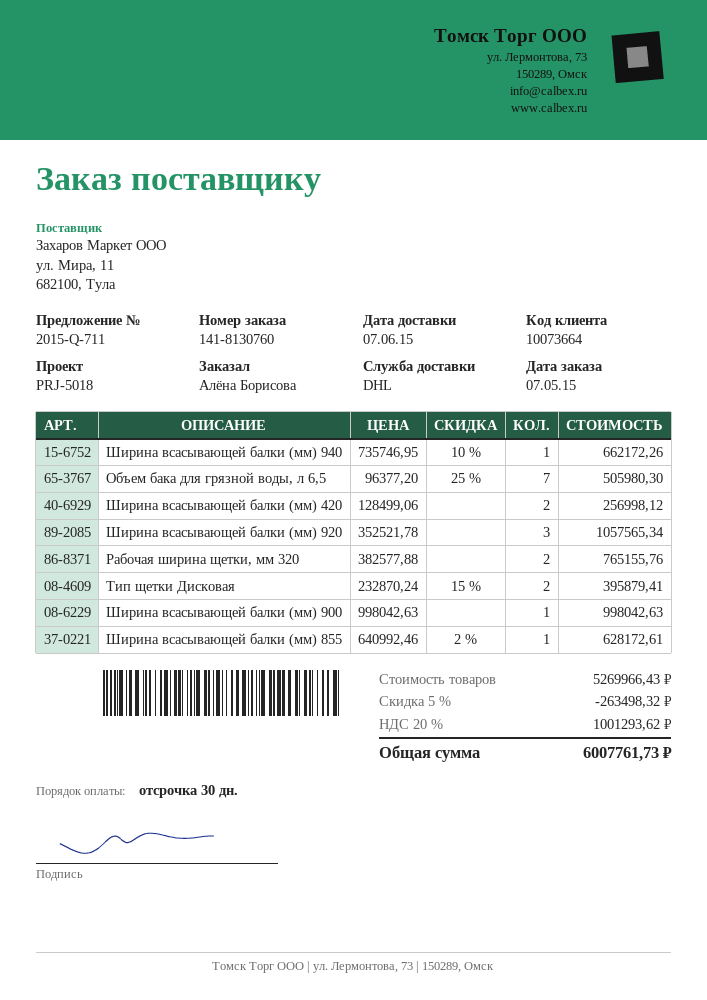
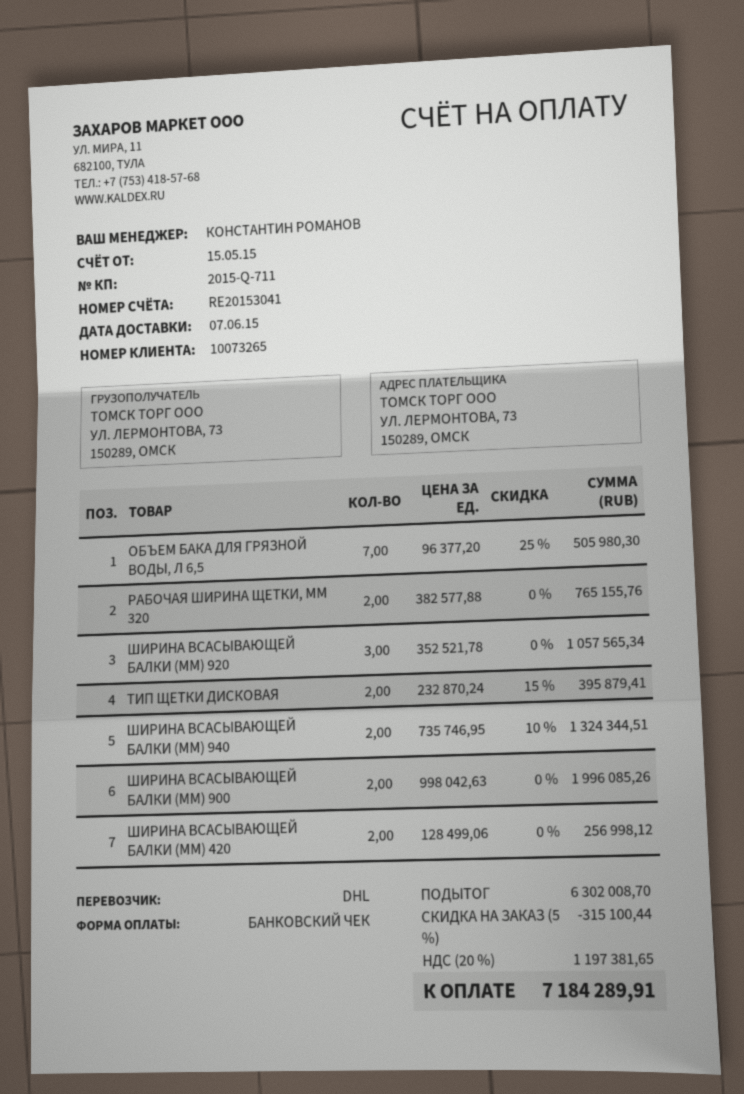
customer number: 10073664 -> 10073265
Ширина всасывающей балки (мм) 940: 1 x 735746.95 - 10% = 662172.26 -> 2 x 735746.95 - 10% = 1324344.51
Ширина всасывающей балки (мм) 900: 1 x 998042.63 = 998042.63 -> 2 x 998042.63 = 1996085.26
Ширина всасывающей балки (мм) 855: 1 x 640992.46 - 2% = 628172.61 -> none
subtotal: 5269966.43 -> 6302008.70
discount: 5% = 263498.32 -> 5% = 315100.44
tax: 20% = 1001293.62 -> 20% = 1197381.65
total: 6007761.73 -> 7184289.91

